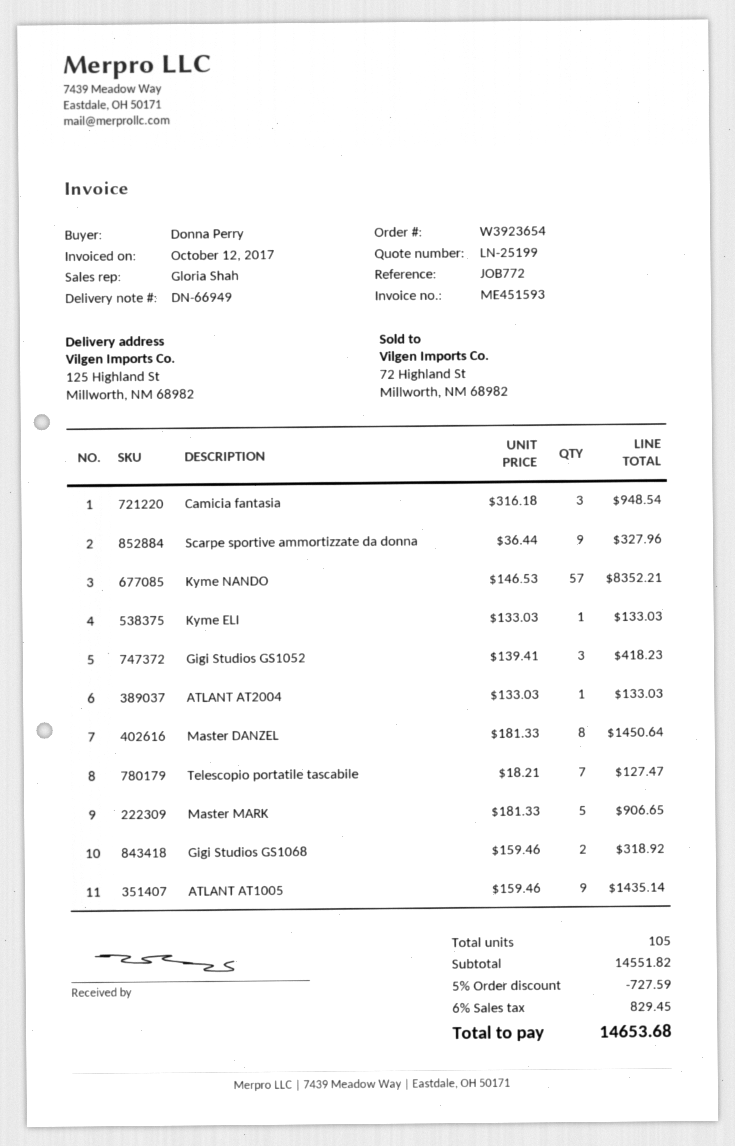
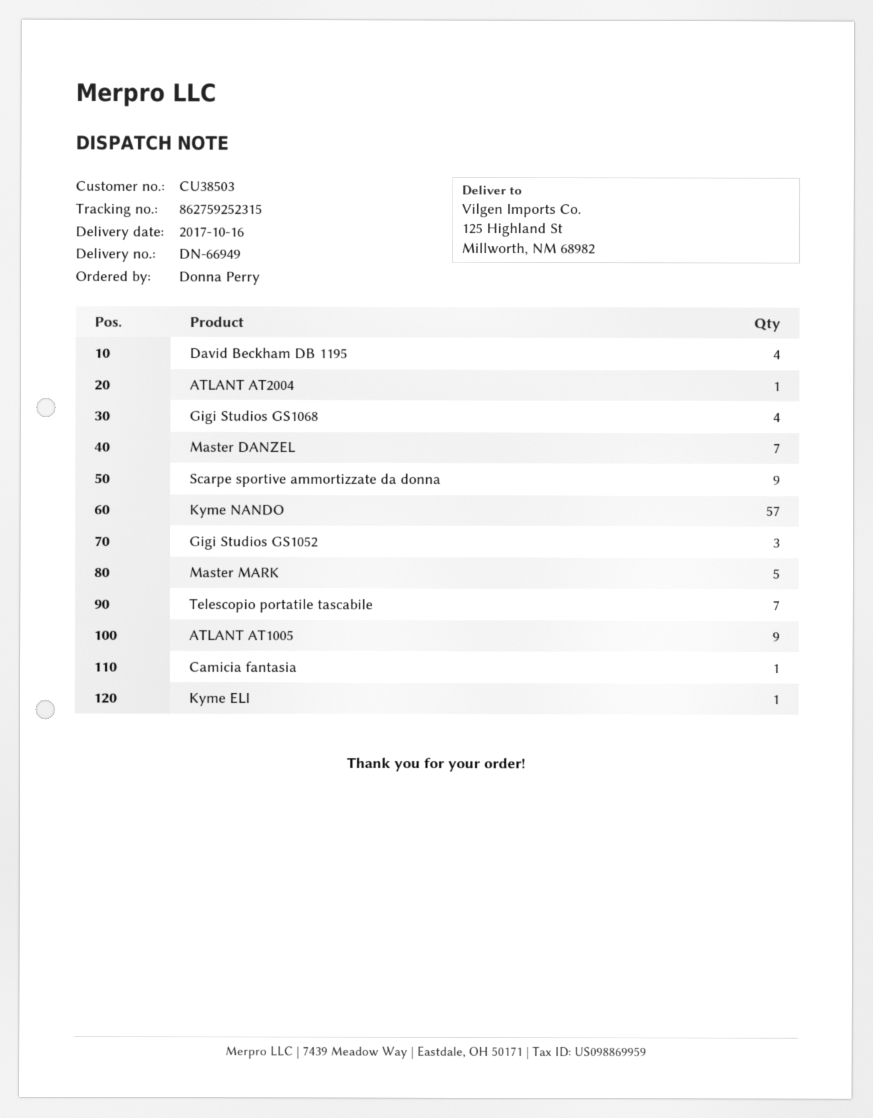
Camicia fantasia: 3 -> 1
Master DANZEL: 8 -> 7
Gigi Studios GS1068: 2 -> 4
David Beckham DB 1195: none -> 4

